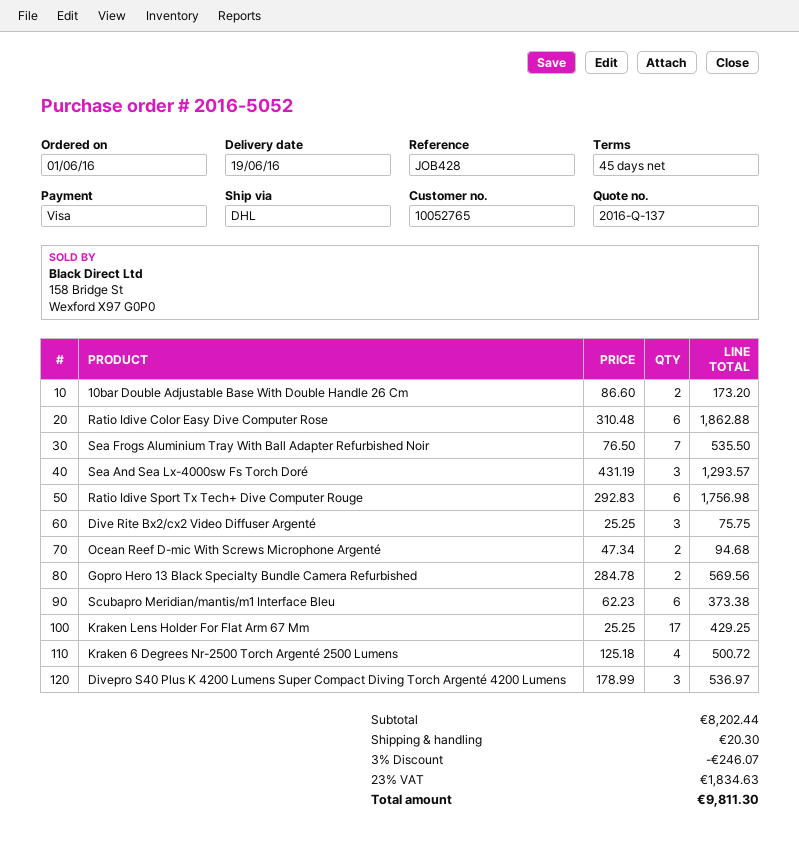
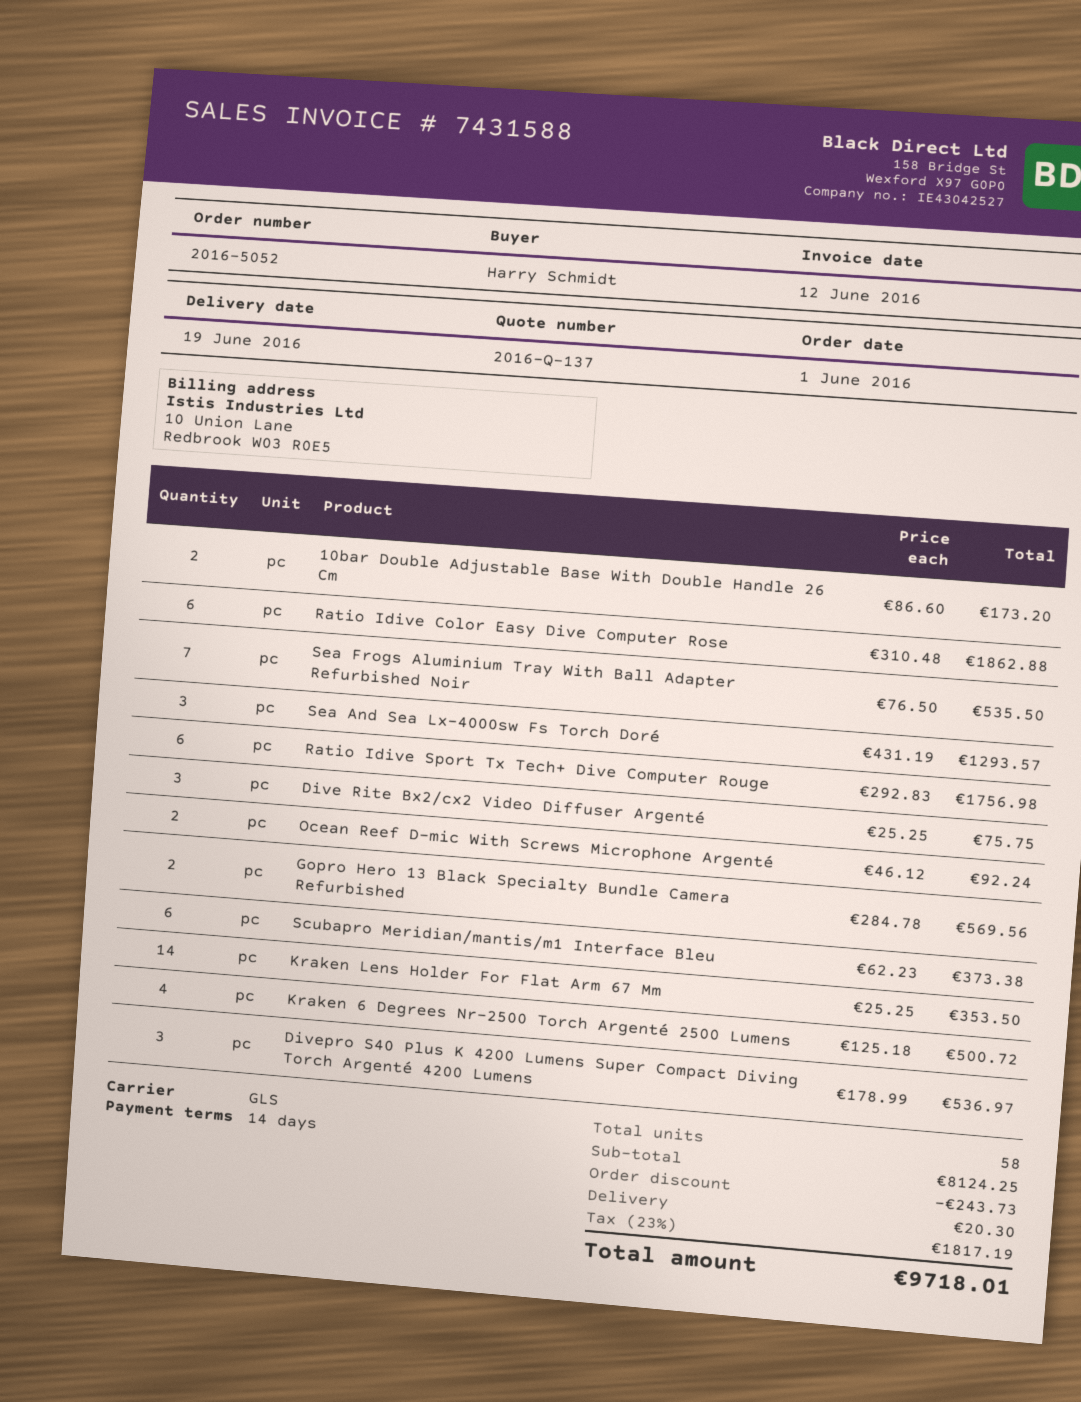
payment terms: 45 days -> 14 days
shipping method: DHL -> GLS
Ocean Reef D-mic With Screws Microphone Argenté: 2 x 47.34 = 94.68 -> 2 x 46.12 = 92.24
Kraken Lens Holder For Flat Arm 67 Mm: 17 x 25.25 = 429.25 -> 14 x 25.25 = 353.50
subtotal: 8202.44 -> 8124.25
discount: 246.07 -> 243.73
tax: 23% = 1834.63 -> 23% = 1817.19
total: 9811.30 -> 9718.01

